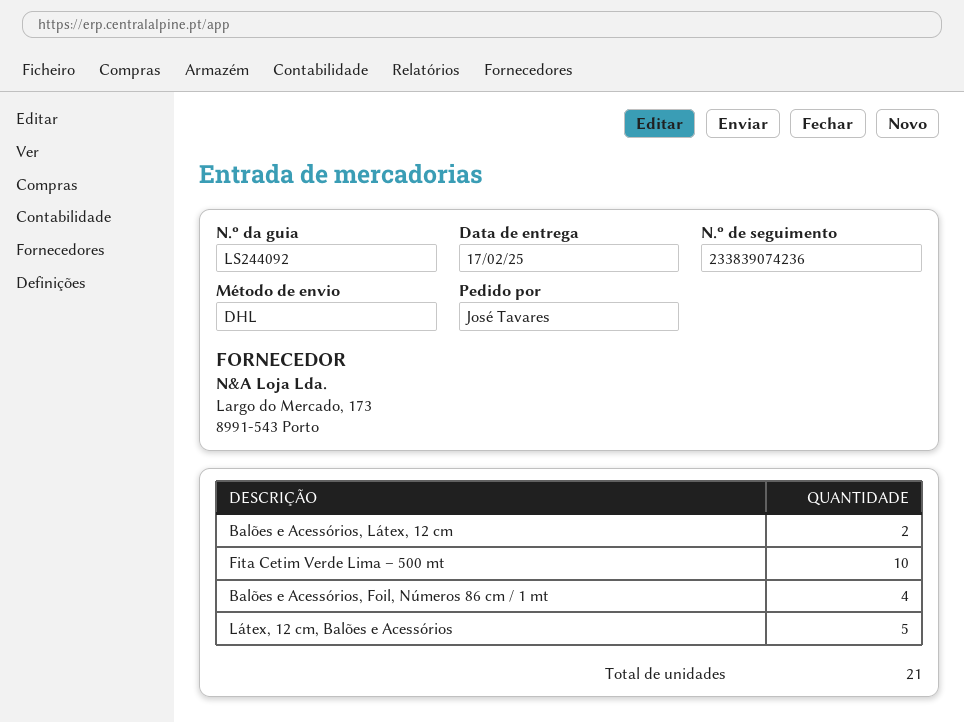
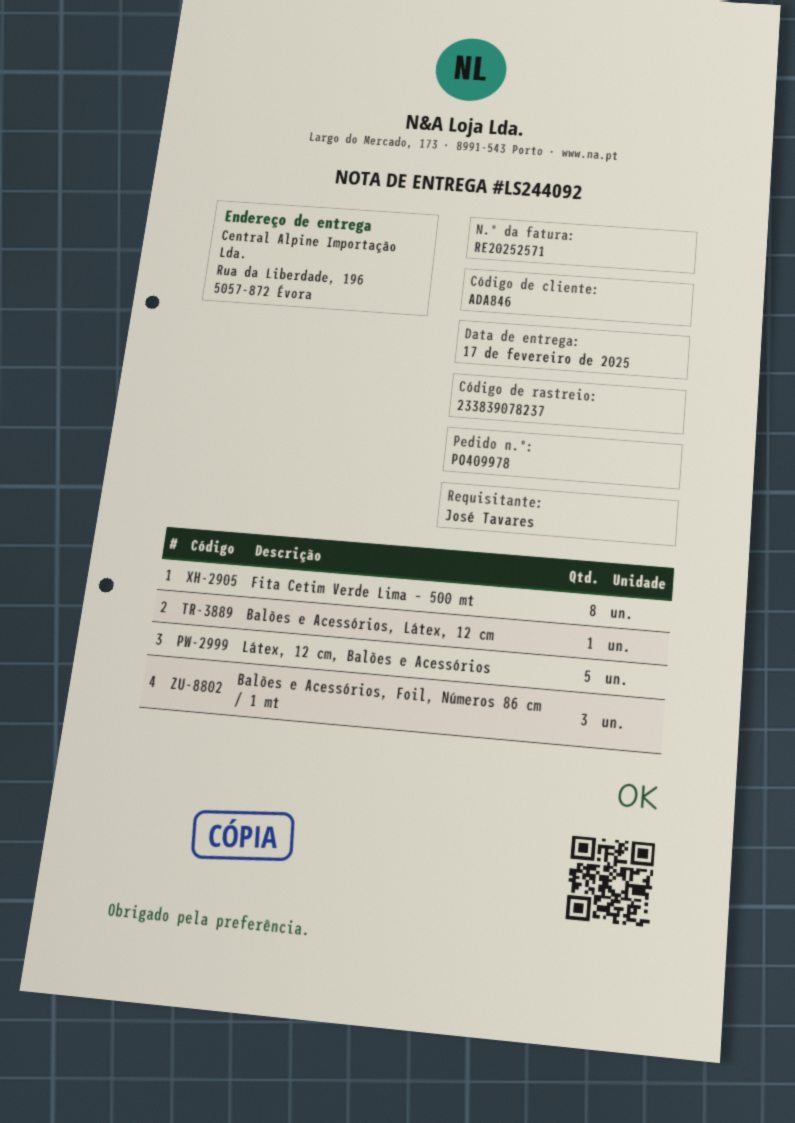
tracking number: 233839074236 -> 233839078237
Balões e Acessórios, Látex, 12 cm: 2 -> 1
Fita Cetim Verde Lima – 500 mt: 10 -> 8
Balões e Acessórios, Foil, Números 86 cm / 1 mt: 4 -> 3

